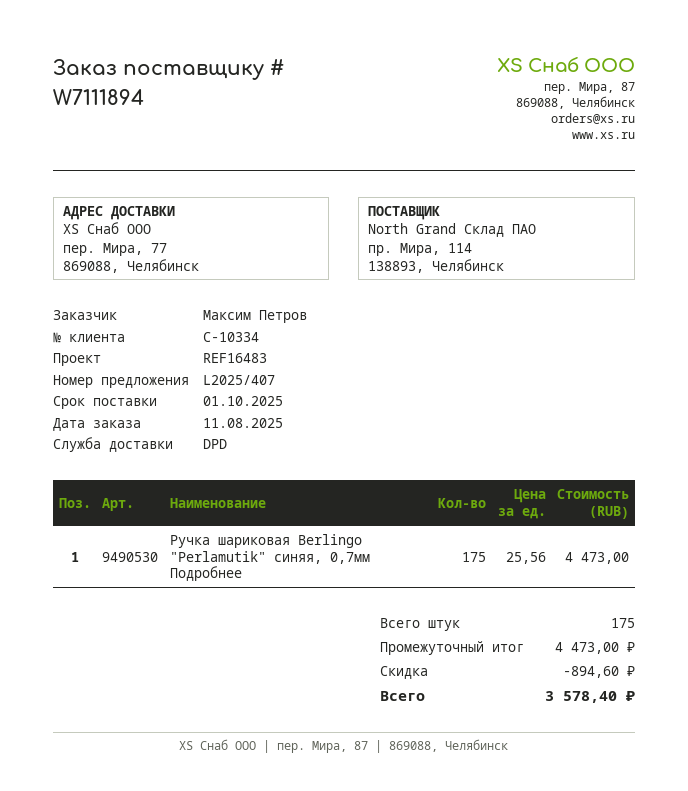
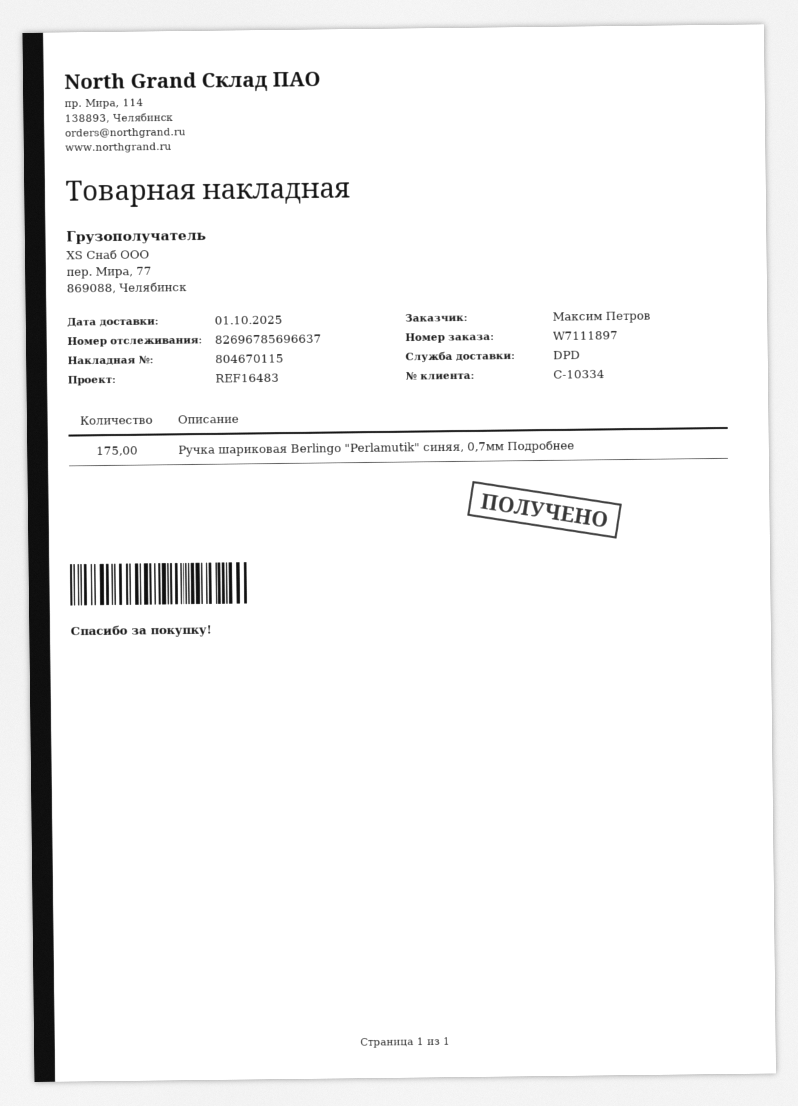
order number: W7111894 -> W7111897

